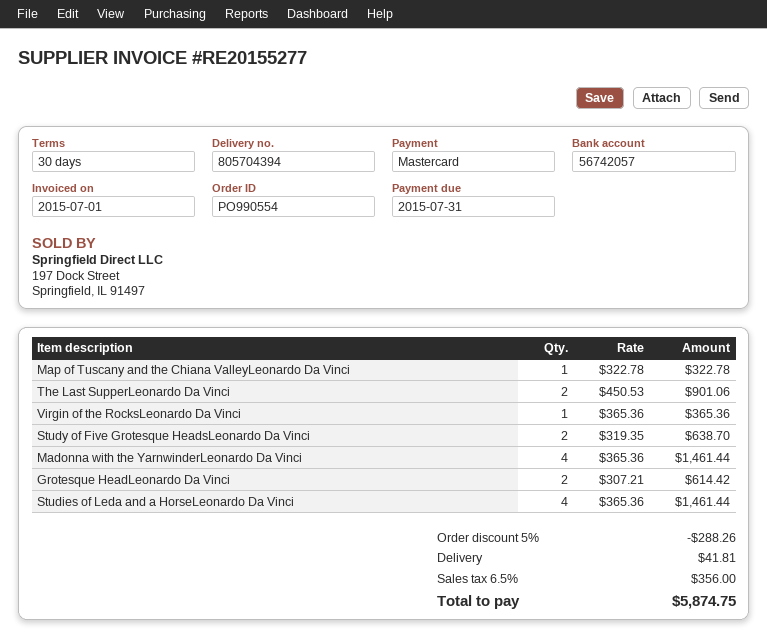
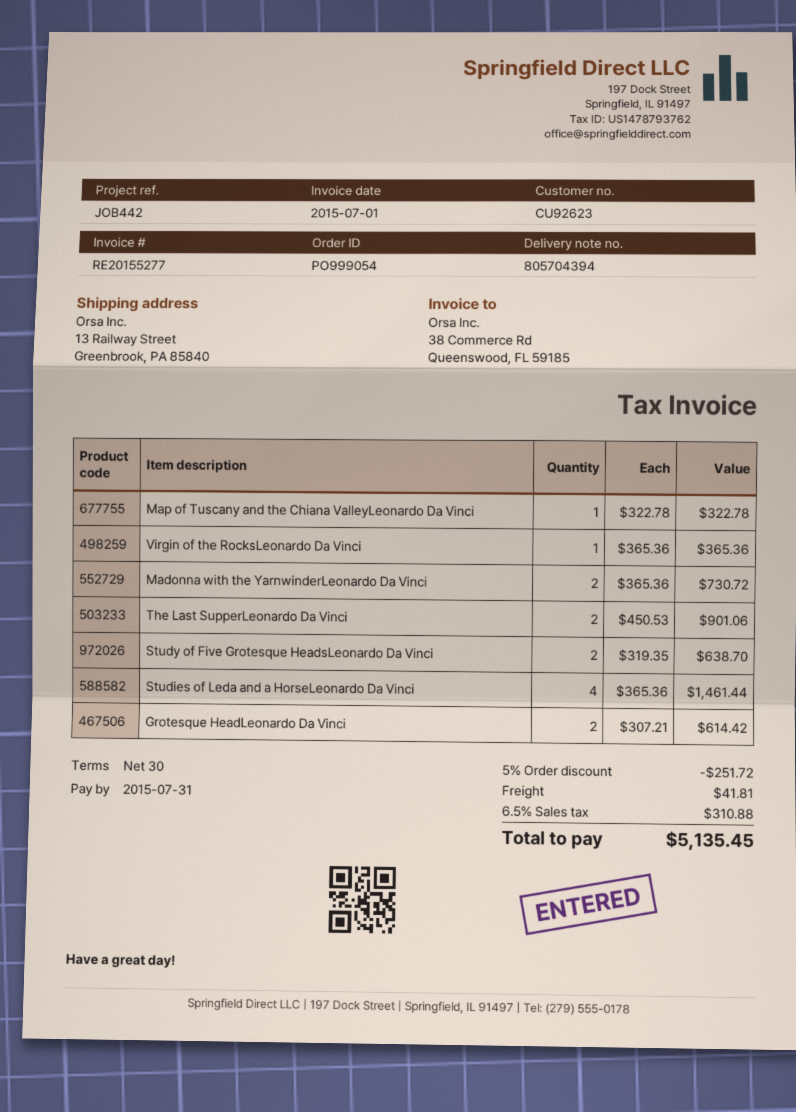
order number: PO990554 -> PO999054
Madonna with the YarnwinderLeonardo Da Vinci: 4 x 365.36 = 1461.44 -> 2 x 365.36 = 730.72
discount: 5% = 288.26 -> 5% = 251.72
tax: 6.5% = 356.00 -> 6.5% = 310.88
total: 5874.75 -> 5135.45

